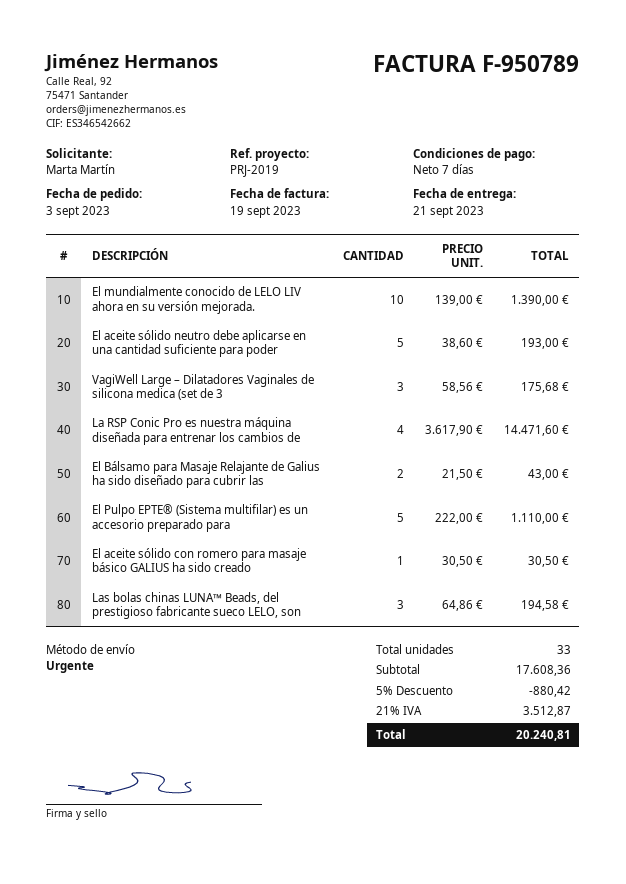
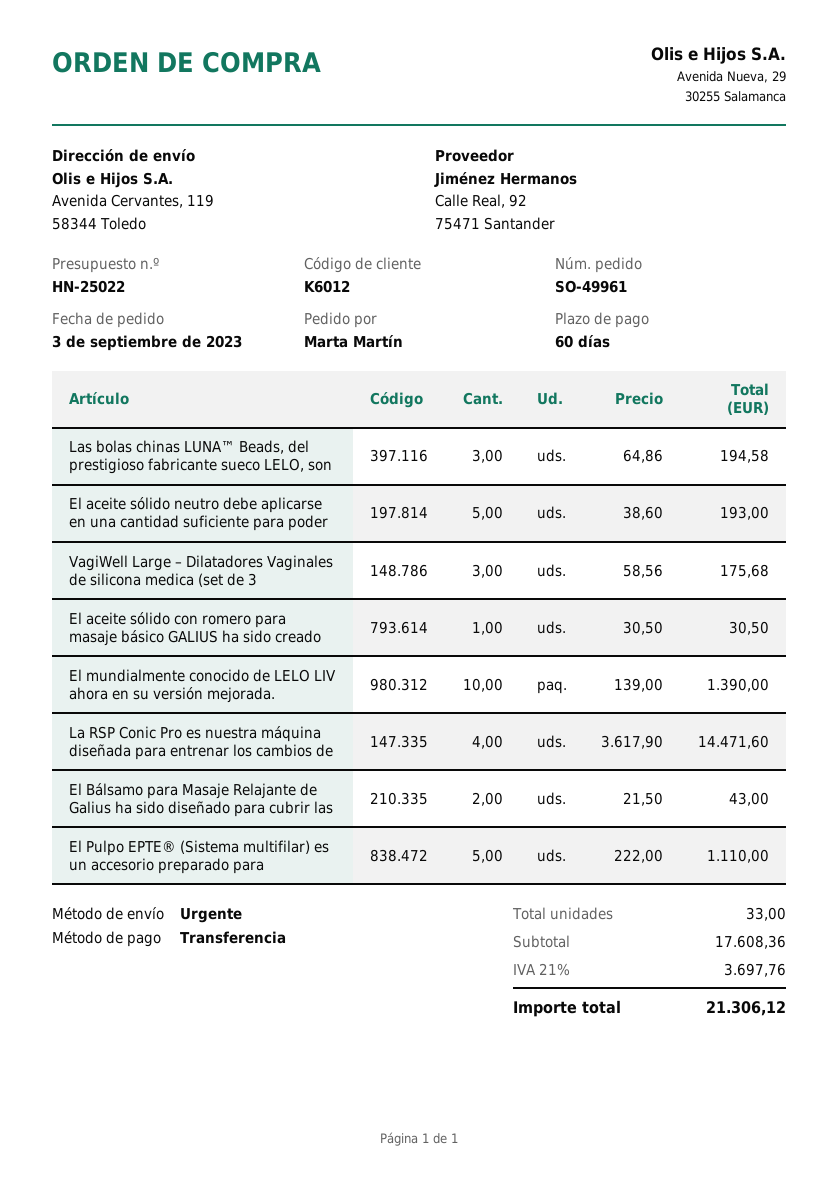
payment terms: 7 days -> 60 days
discount: 5% = 880.42 -> none
tax: 21% = 3512.87 -> 21% = 3697.76
total: 20240.81 -> 21306.12

